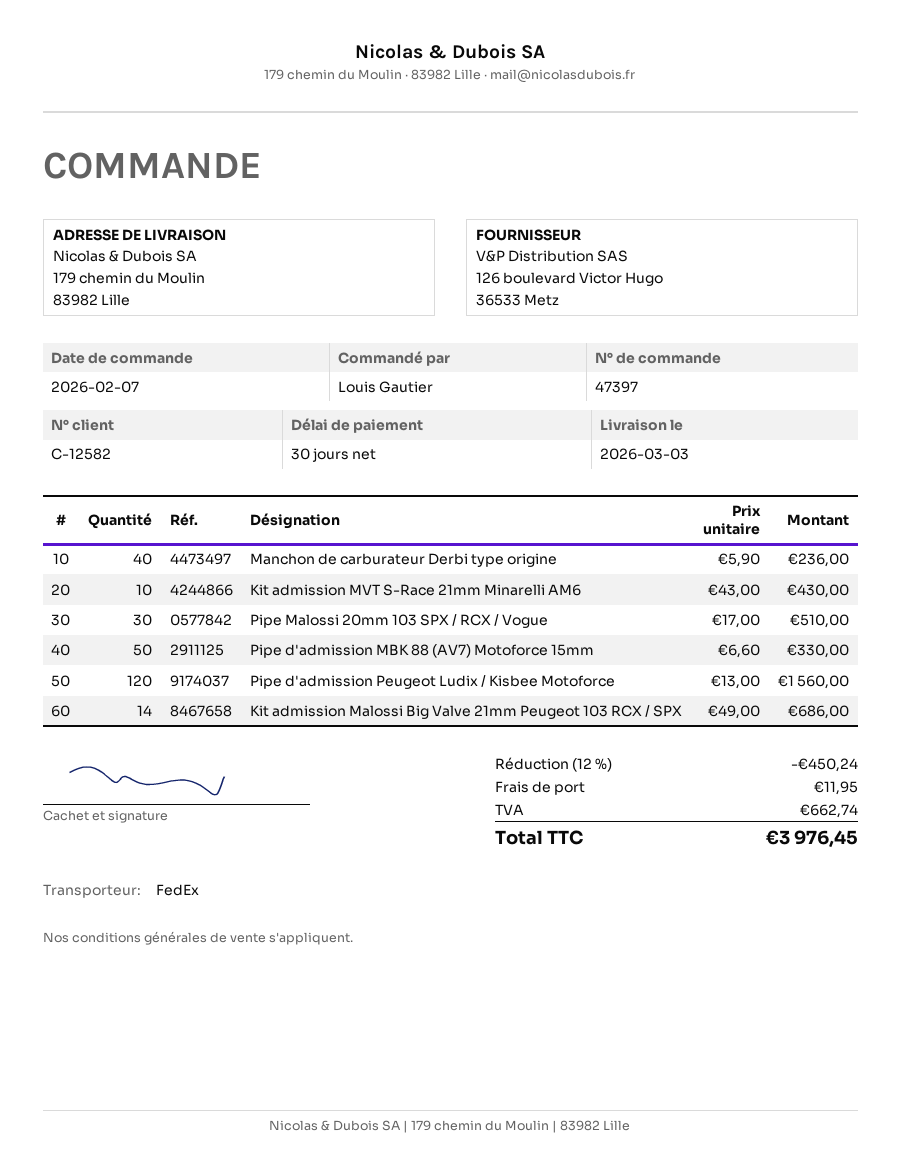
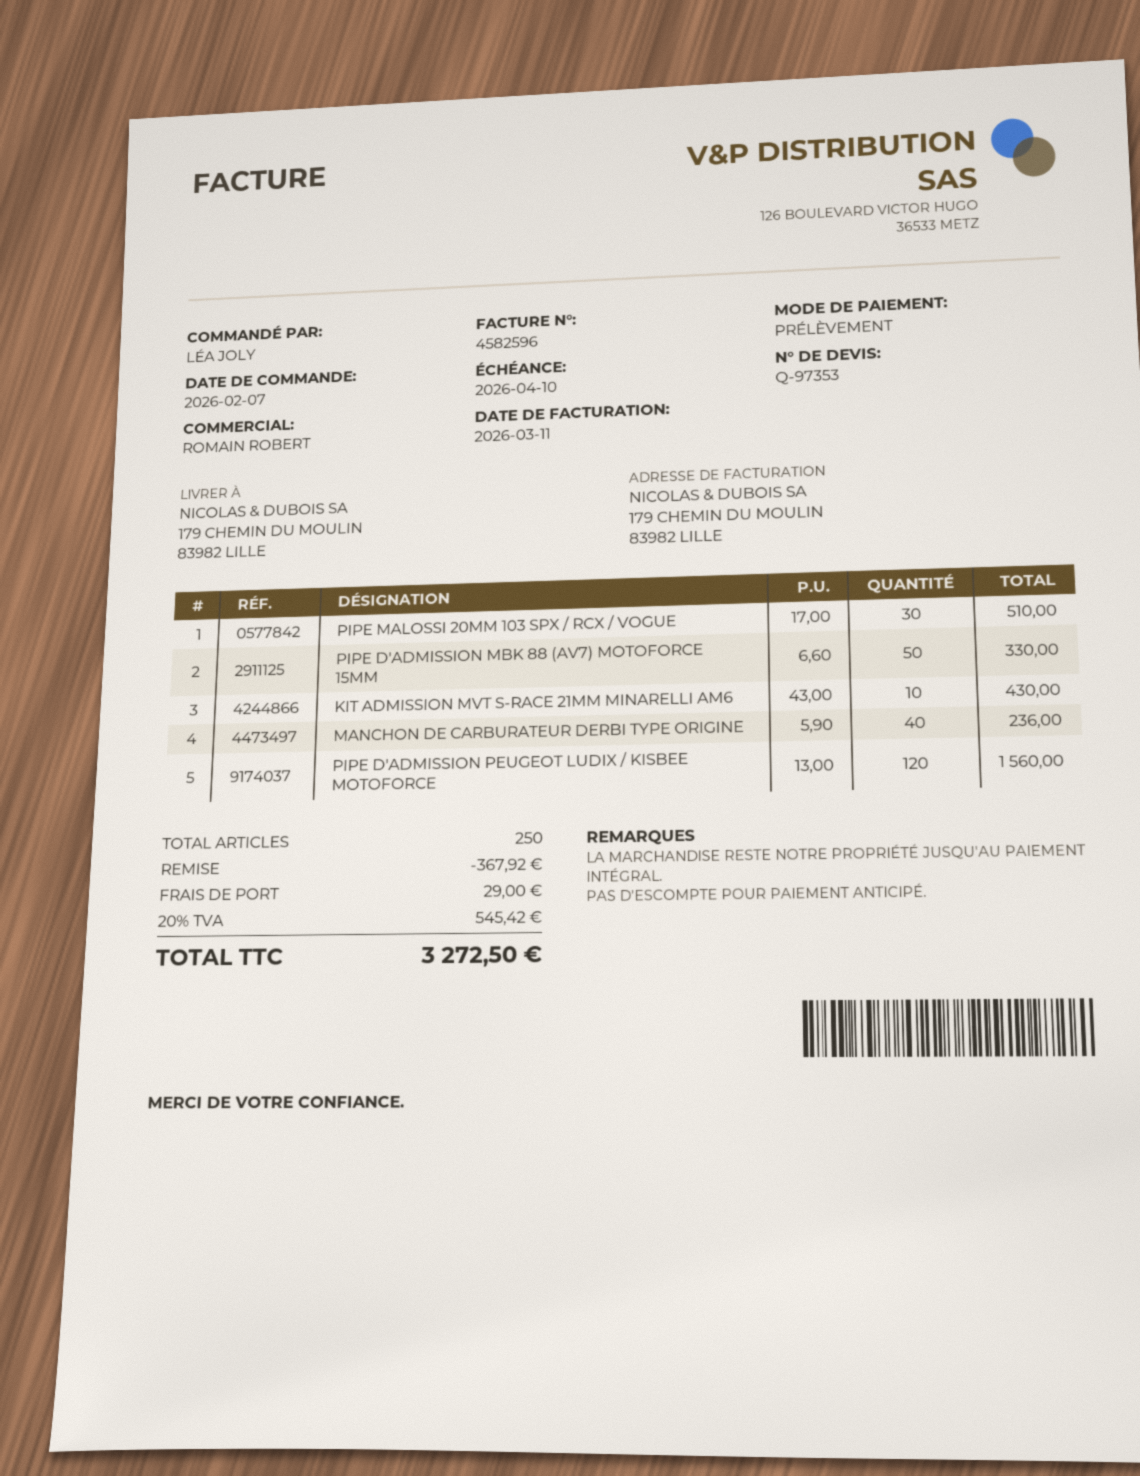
ordered by: Louis Gautier -> LÉA JOLY
Kit admission Malossi Big Valve 21mm Peugeot 103 RCX / SPX: 14 x 49.00 = 686.00 -> none
discount: 450.24 -> 367.92
shipping: 11.95 -> 29.00
tax: 662.74 -> 545.42
total: 3976.45 -> 3272.50

